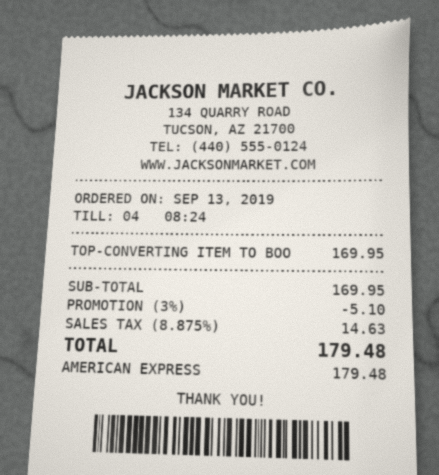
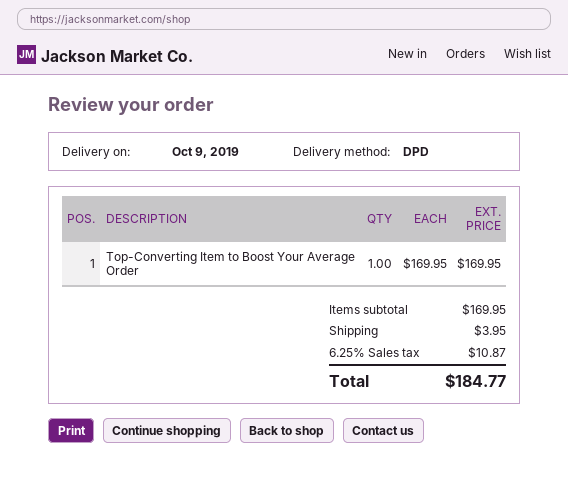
discount: 3% = 5.10 -> none
shipping: none -> 3.95
tax: 8.875% = 14.63 -> 6.25% = 10.87
total: 179.48 -> 184.77

